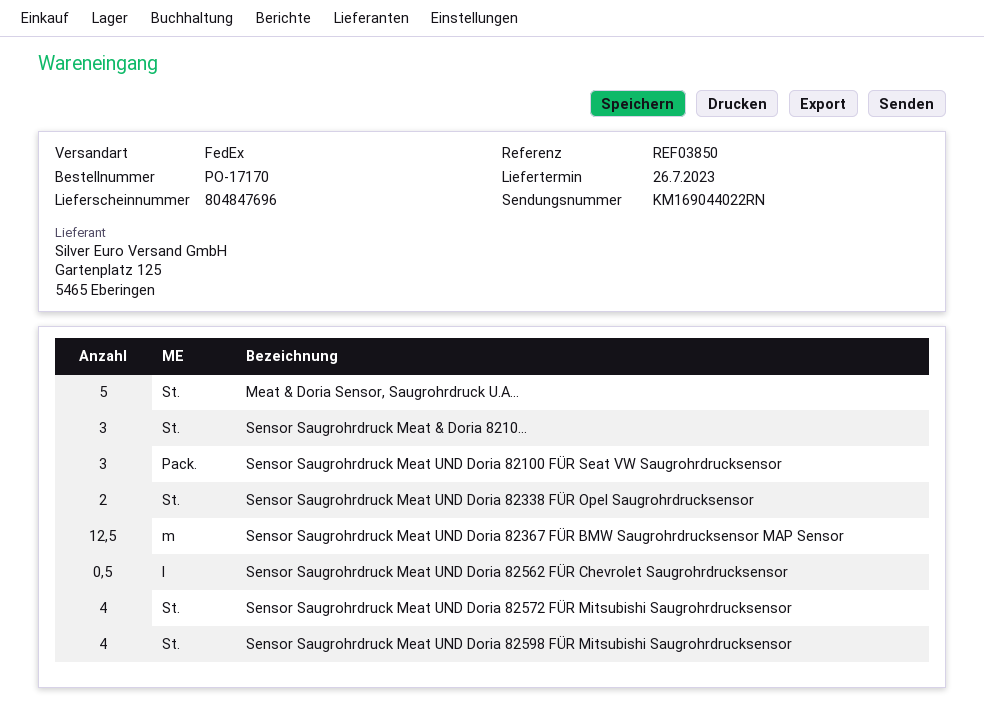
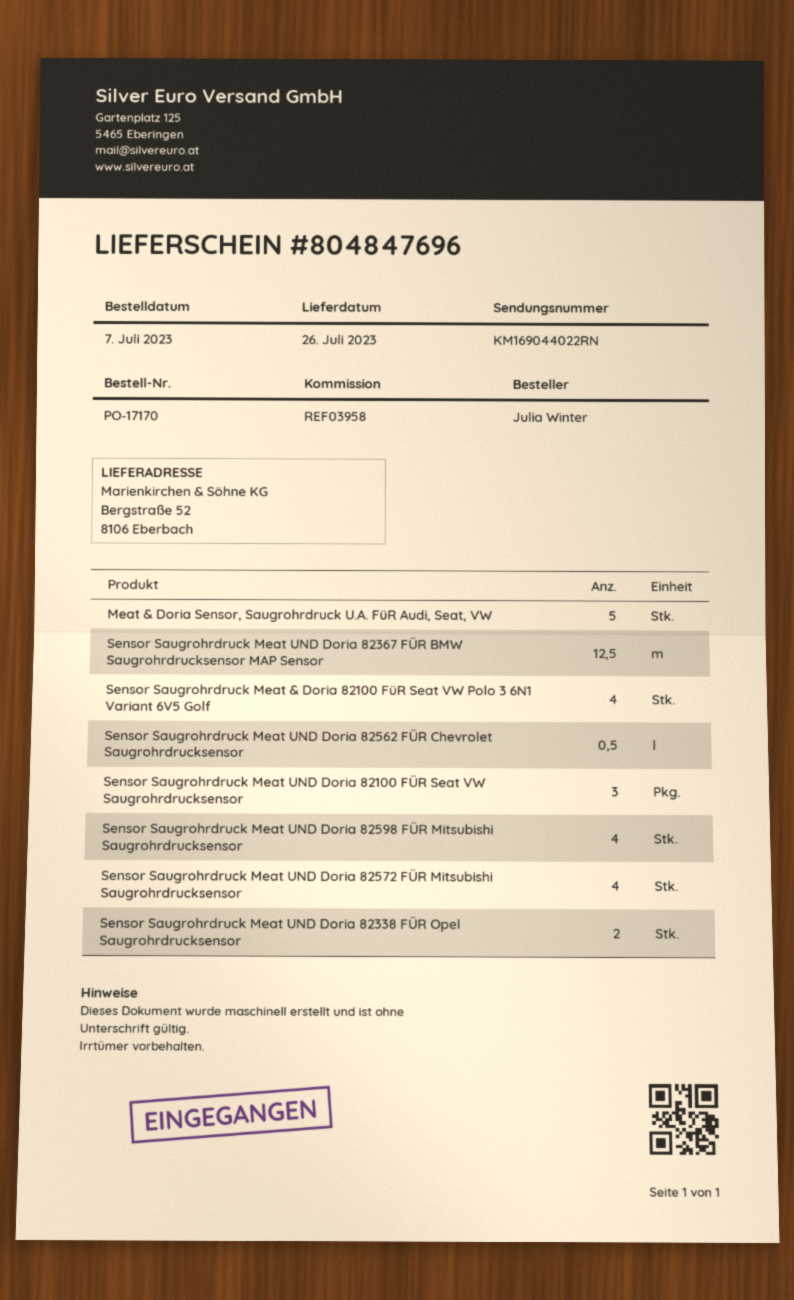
reference: REF03850 -> REF03958
Sensor Saugrohrdruck Meat & Doria 8210...: 3 -> 4

